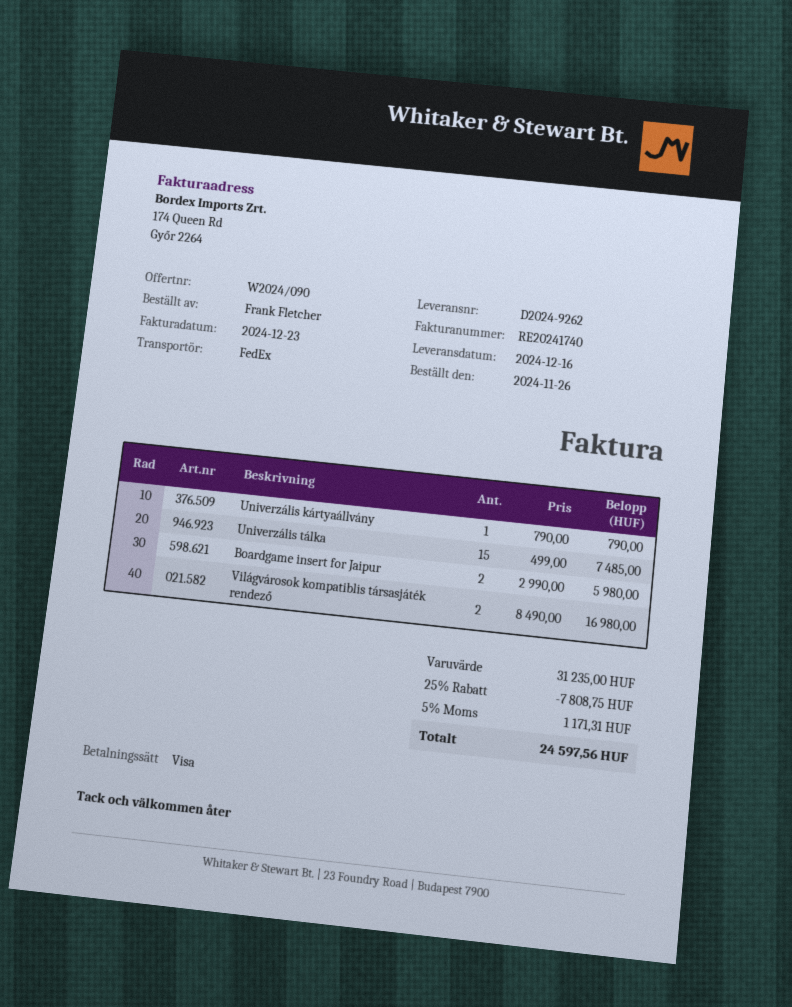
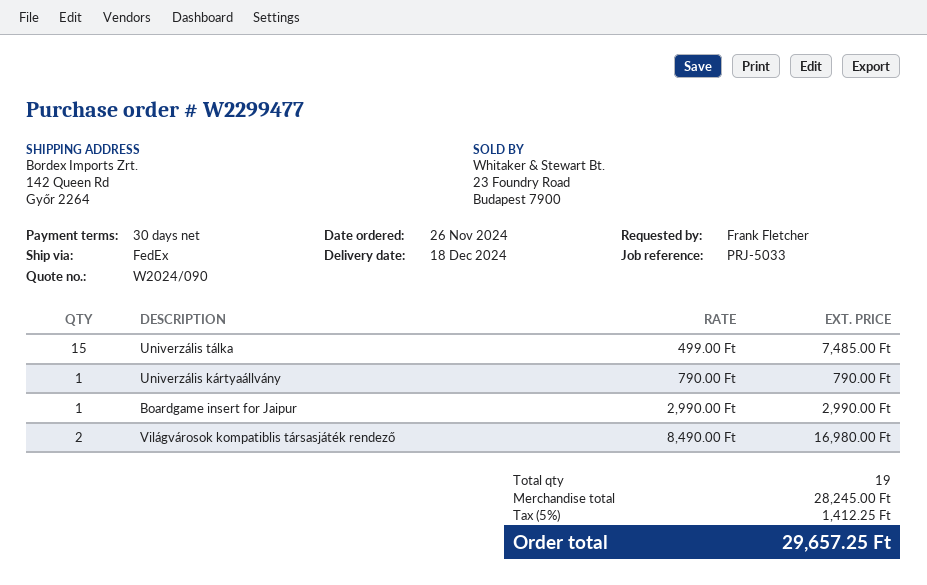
delivery date: 2024-12-16 -> 2024-12-18
Boardgame insert for Jaipur: 2 x 2990.00 = 5980.00 -> 1 x 2990.00 = 2990.00
subtotal: 31235.00 -> 28245.00
discount: 25% = 7808.75 -> none
tax: 5% = 1171.31 -> 5% = 1412.25
total: 24597.56 -> 29657.25

